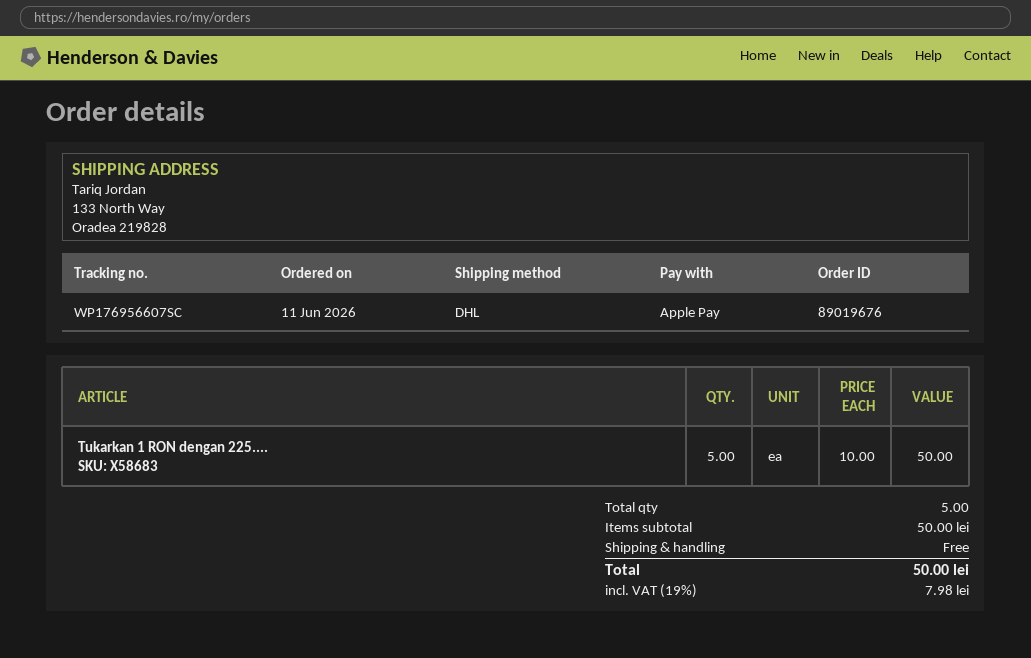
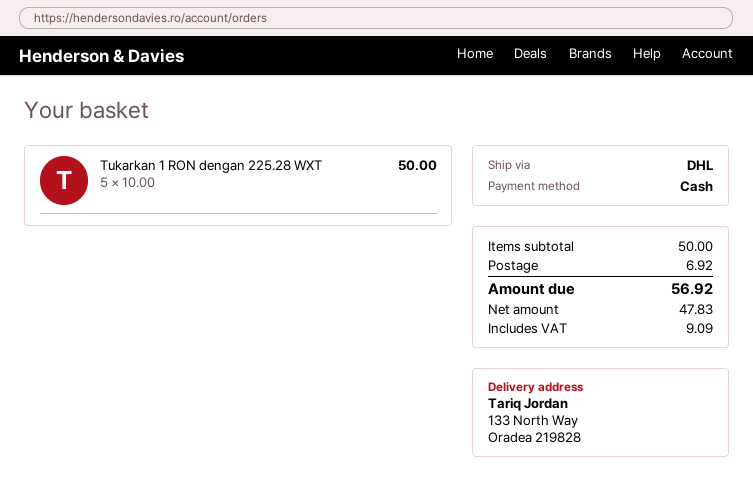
payment method: Apple Pay -> cash
shipping: 0.00 -> 6.92
tax: 7.98 -> 9.09
total: 50.00 -> 56.92

